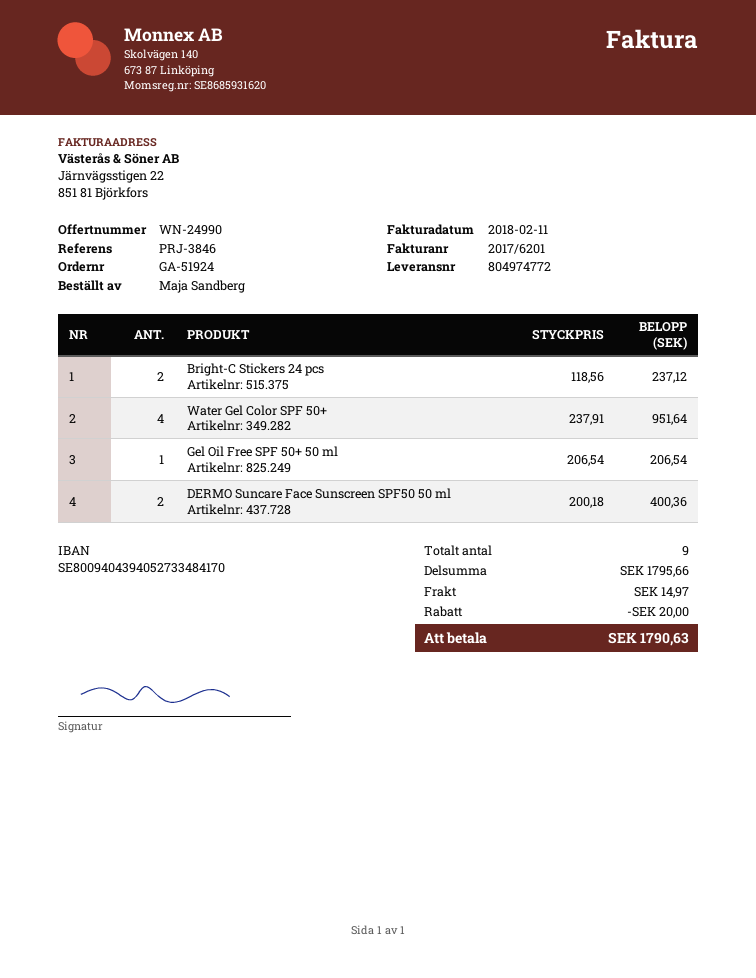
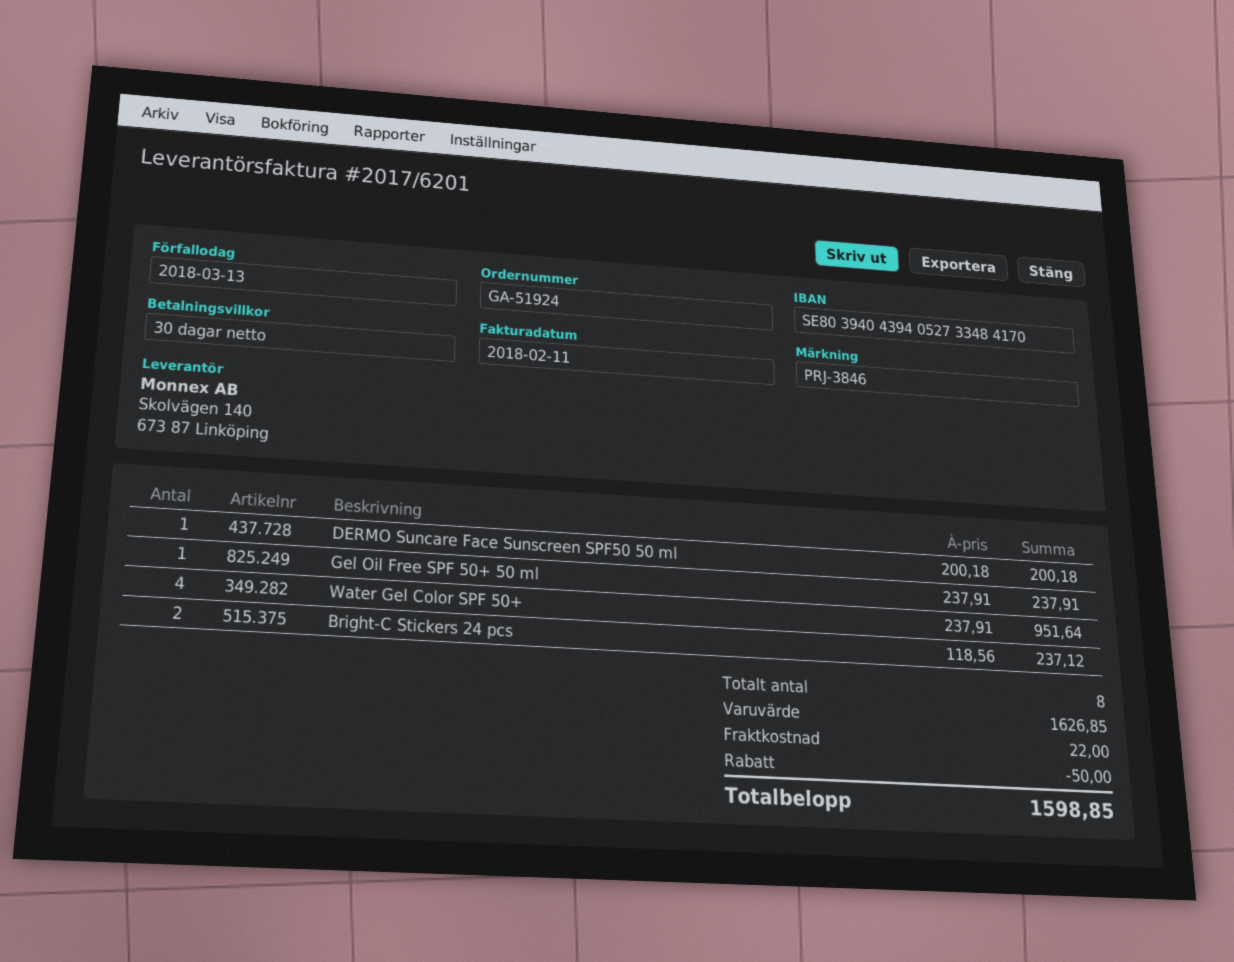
bank account: SE8009404394052733484170 -> SE8039404394052733484170
Gel Oil Free SPF 50+ 50 ml: 1 x 206.54 = 206.54 -> 1 x 237.91 = 237.91
DERMO Suncare Face Sunscreen SPF50 50 ml: 2 x 200.18 = 400.36 -> 1 x 200.18 = 200.18
total quantity: 9 -> 8
subtotal: 1795.66 -> 1626.85
discount: 20.00 -> 50.00
shipping: 14.97 -> 22.00
total: 1790.63 -> 1598.85

